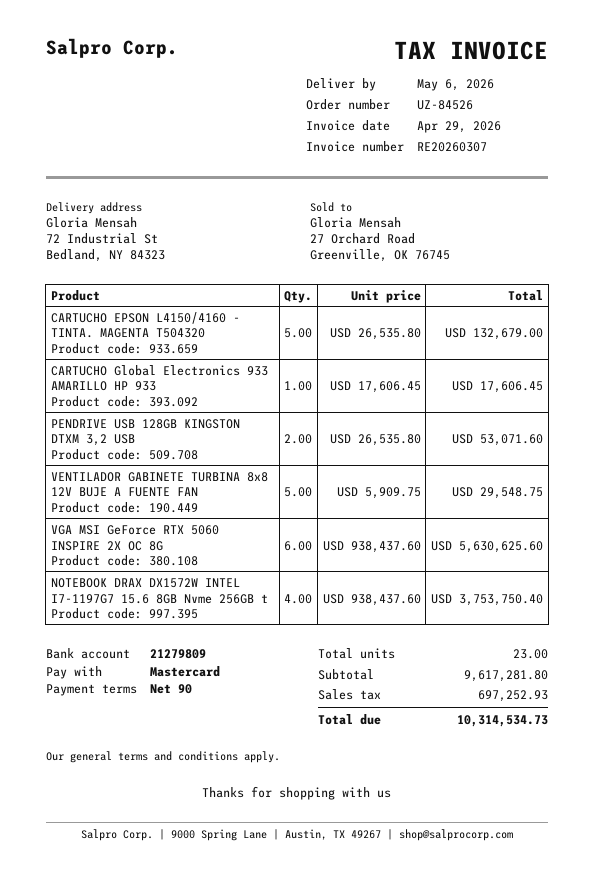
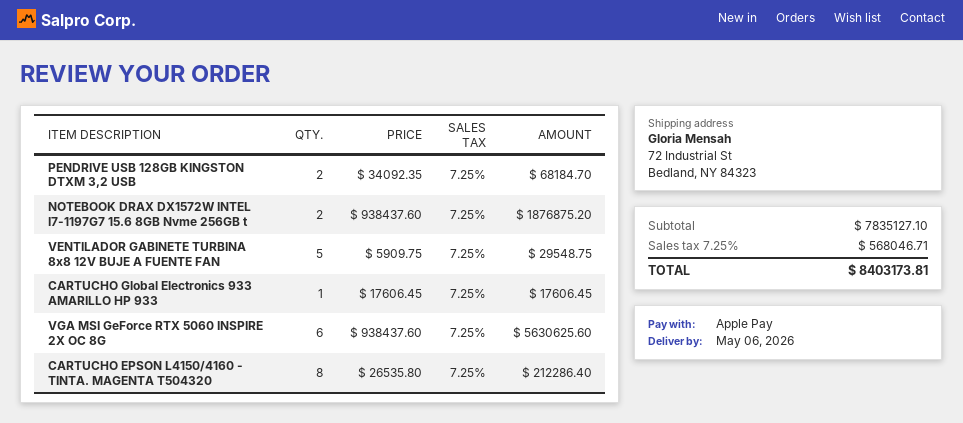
payment method: Mastercard -> Apple Pay
CARTUCHO EPSON L4150/4160 - TINTA. MAGENTA T504320: 5 x 26535.80 = 132679.00 -> 8 x 26535.80 = 212286.40
PENDRIVE USB 128GB KINGSTON DTXM 3,2 USB: 2 x 26535.80 = 53071.60 -> 2 x 34092.35 = 68184.70
NOTEBOOK DRAX DX1572W INTEL I7-1197G7 15.6 8GB Nvme 256GB t: 4 x 938437.60 = 3753750.40 -> 2 x 938437.60 = 1876875.20
subtotal: 9617281.80 -> 7835127.10
tax: 697252.93 -> 568046.71
total: 10314534.73 -> 8403173.81

